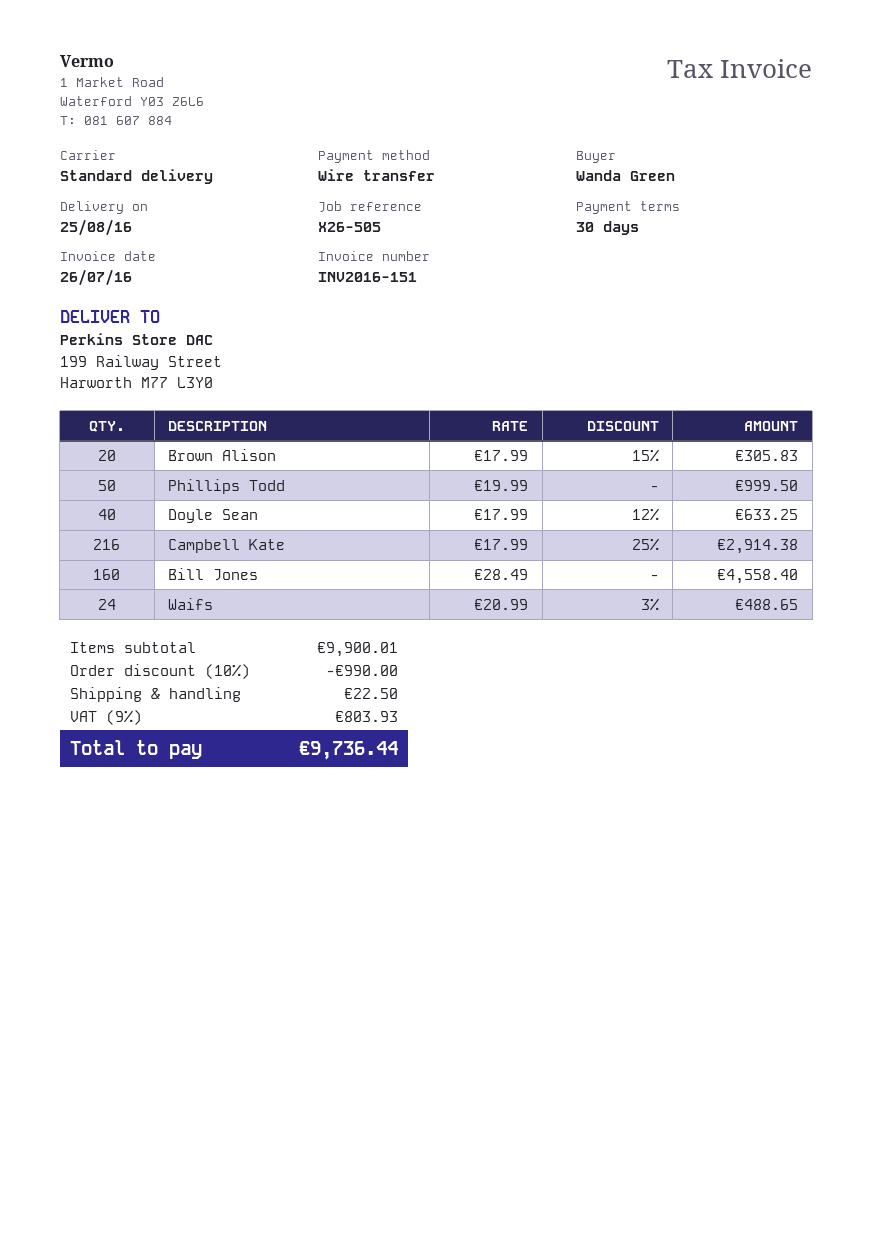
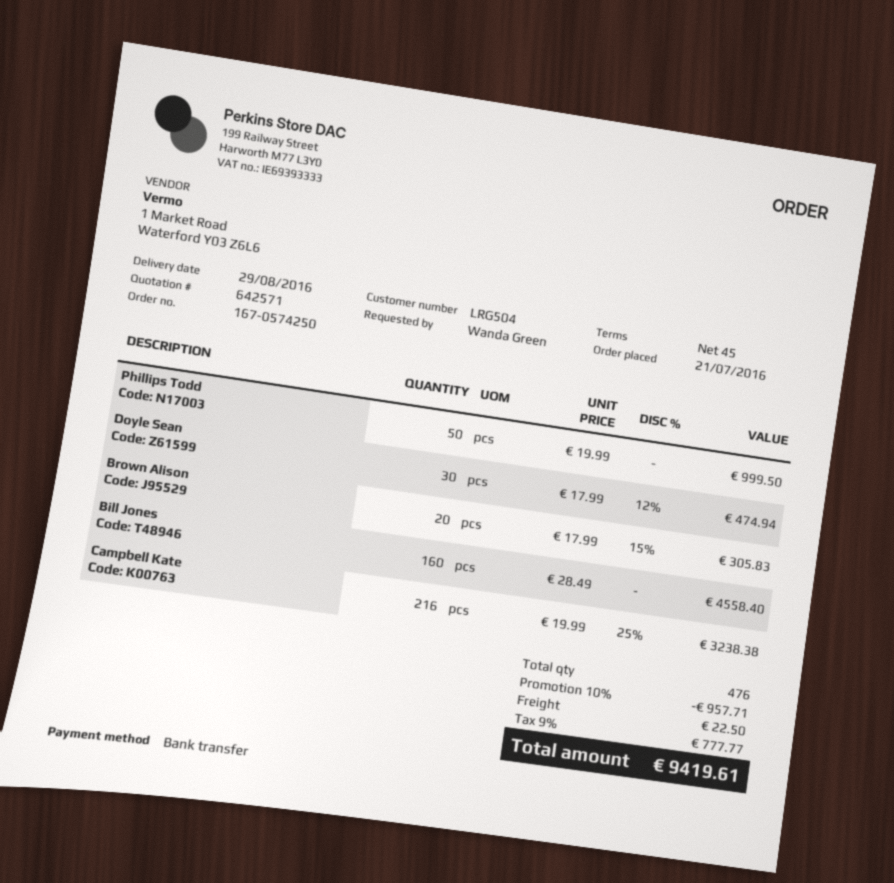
delivery date: 2016-08-25 -> 2016-08-29
payment terms: 30 days -> 45 days
Doyle Sean: 40 x 17.99 - 12% = 633.25 -> 30 x 17.99 - 12% = 474.94
Campbell Kate: 216 x 17.99 - 25% = 2914.38 -> 216 x 19.99 - 25% = 3238.38
Waifs: 24 x 20.99 - 3% = 488.65 -> none
discount: 10% = 990.00 -> 10% = 957.71
tax: 9% = 803.93 -> 9% = 777.77
total: 9736.44 -> 9419.61

